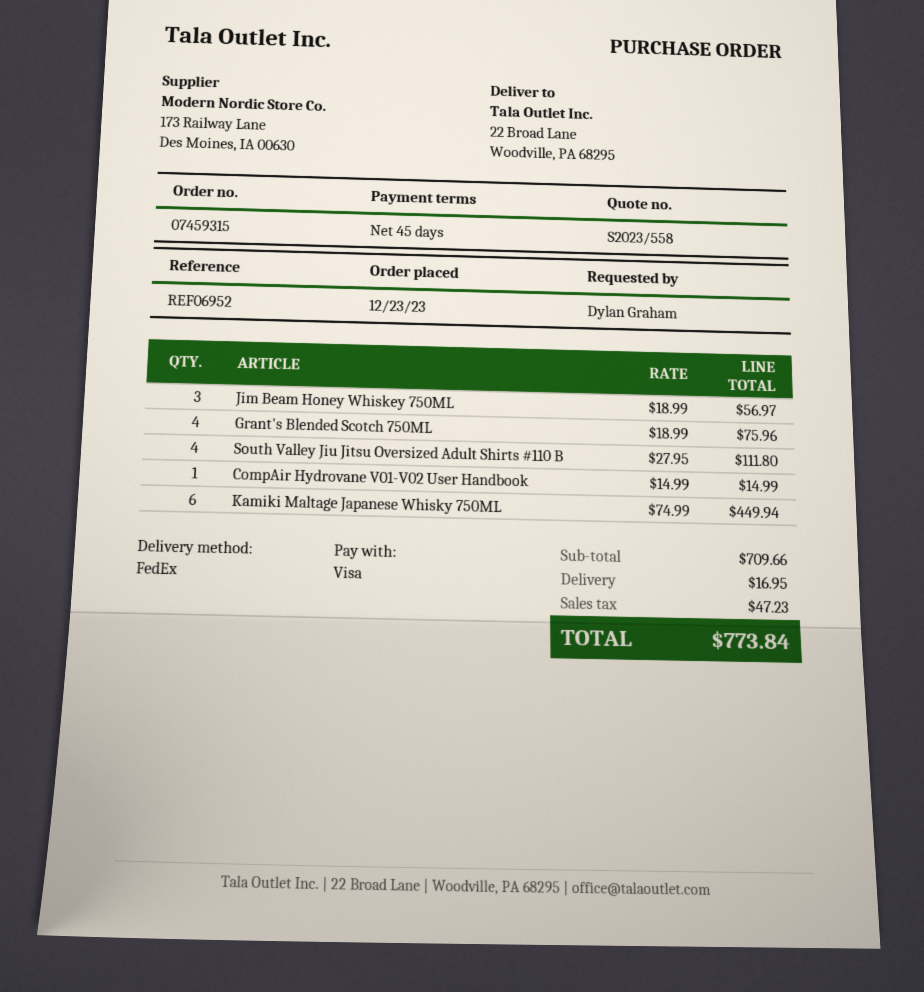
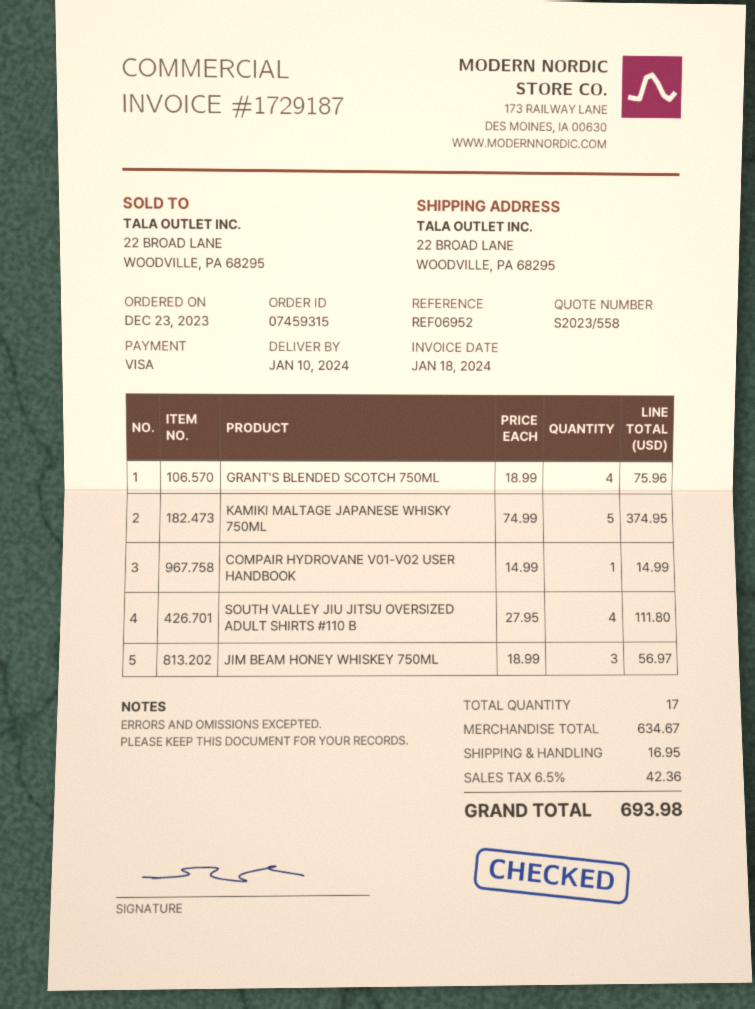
Kamiki Maltage Japanese Whisky 750ML: 6 x 74.99 = 449.94 -> 5 x 74.99 = 374.95
subtotal: 709.66 -> 634.67
tax: 47.23 -> 42.36
total: 773.84 -> 693.98

